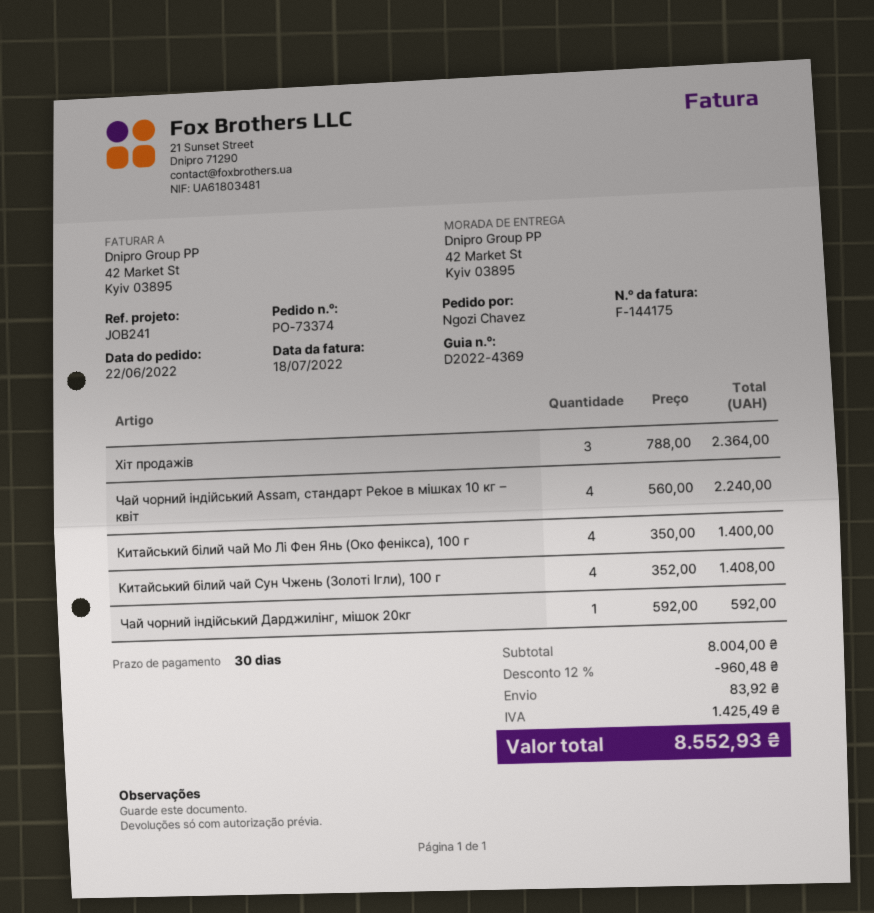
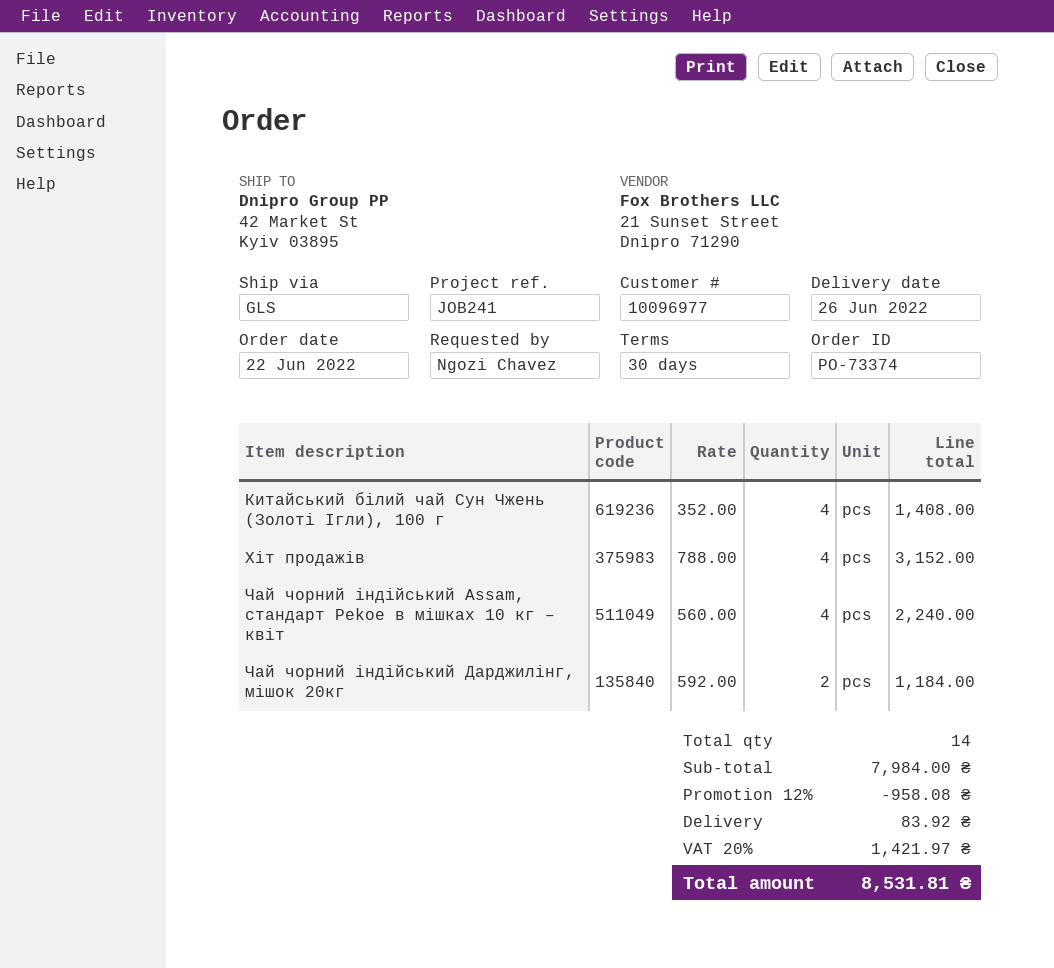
Хіт продажів: 3 x 788.00 = 2364.00 -> 4 x 788.00 = 3152.00
Китайський білий чай Мо Лі Фен Янь (Око фенікса), 100 г: 4 x 350.00 = 1400.00 -> none
Чай чорний індійський Дарджилінг, мішок 20кг: 1 x 592.00 = 592.00 -> 2 x 592.00 = 1184.00
subtotal: 8004.00 -> 7984.00
discount: 12% = 960.48 -> 12% = 958.08
tax: 1425.49 -> 1421.97
total: 8552.93 -> 8531.81

